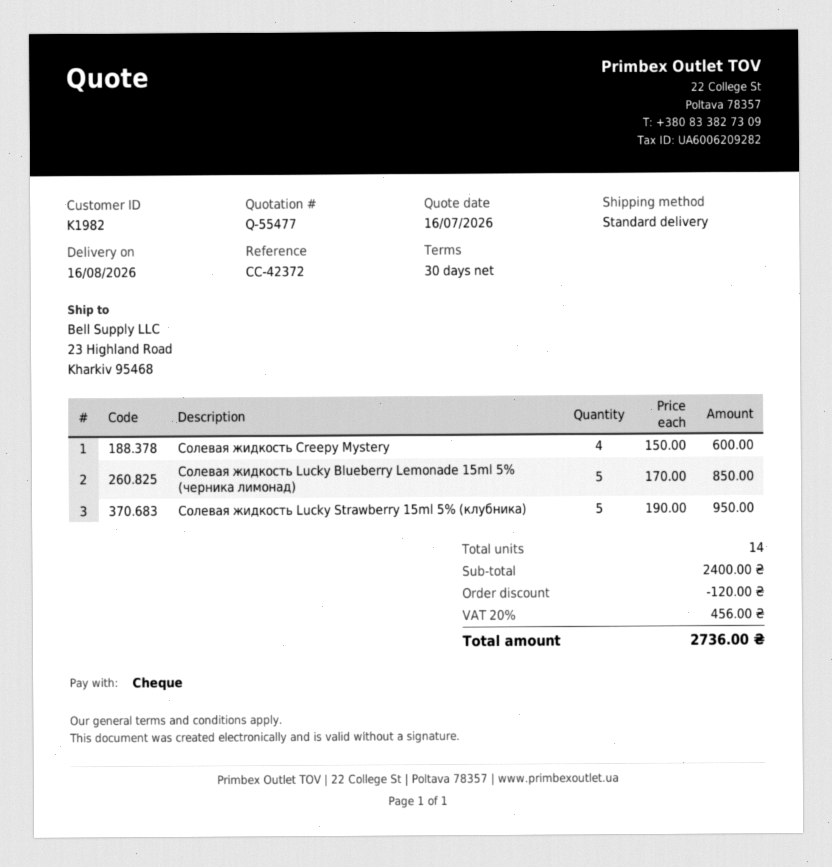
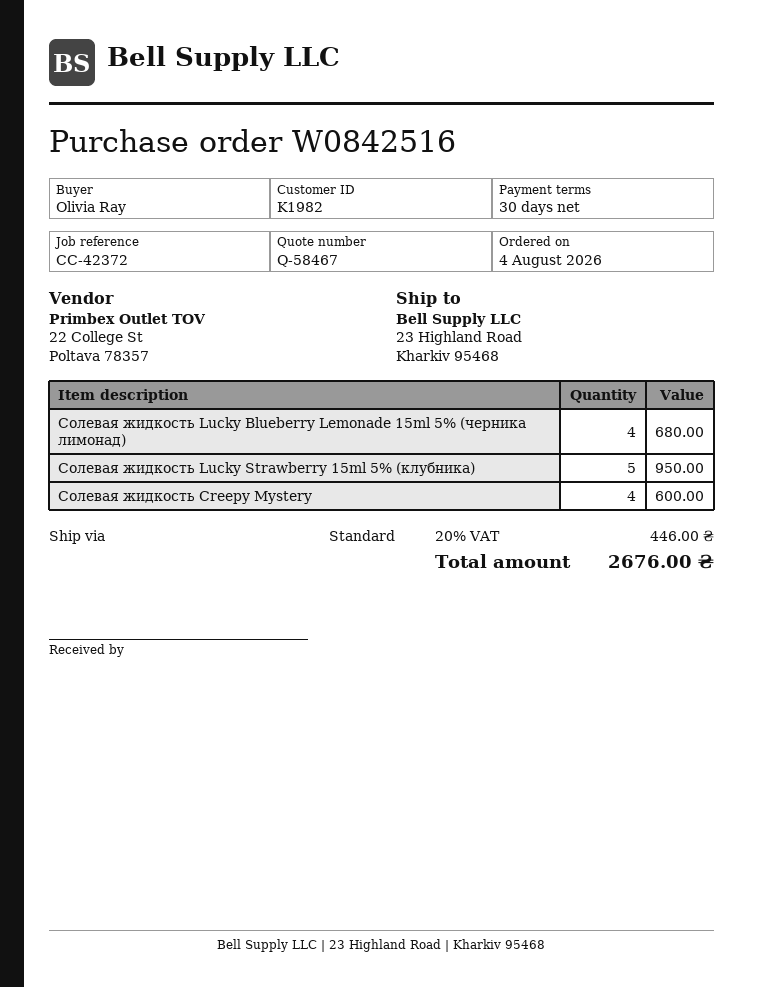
quote number: Q-55477 -> Q-58467
Солевая жидкость Lucky Blueberry Lemonade 15ml 5% (черника лимонад): 5 for 850.00 -> 4 for 680.00
discount: 120.00 -> none
tax: 20% = 456.00 -> 20% = 446.00
total: 2736.00 -> 2676.00

